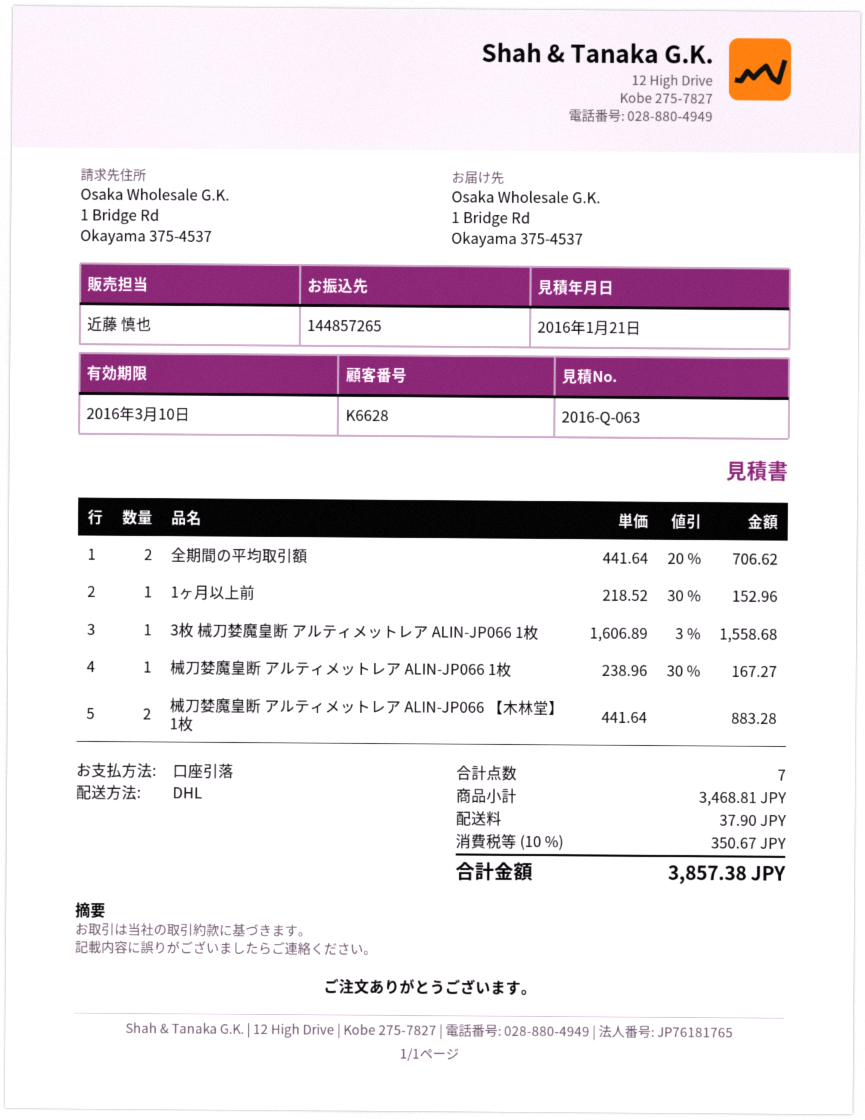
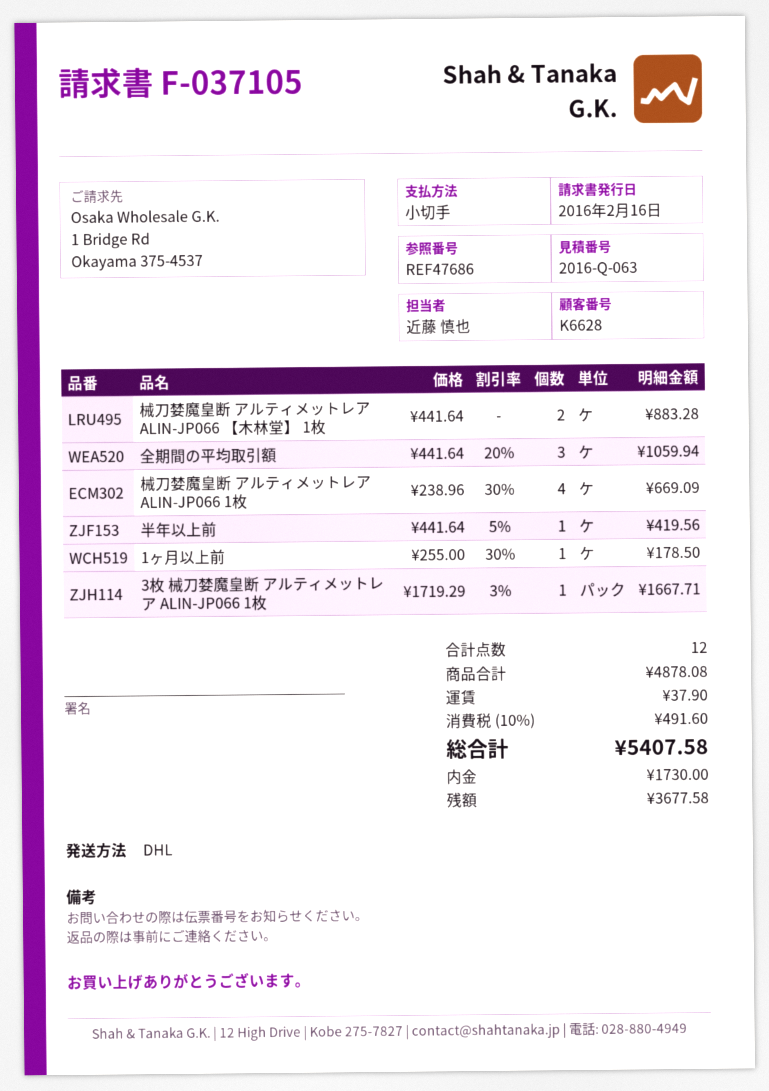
payment method: direct debit -> cheque
全期間の平均取引額: 2 x 441.64 - 20% = 706.62 -> 3 x 441.64 - 20% = 1059.94
1ヶ月以上前: 1 x 218.52 - 30% = 152.96 -> 1 x 255.00 - 30% = 178.50
3枚 械刀婪魔皇断 アルティメットレア ALIN-JP066 1枚: 1 x 1606.89 - 3% = 1558.68 -> 1 x 1719.29 - 3% = 1667.71
械刀婪魔皇断 アルティメットレア ALIN-JP066 1枚: 1 x 238.96 - 30% = 167.27 -> 4 x 238.96 - 30% = 669.09
半年以上前: none -> 1 x 441.64 - 5% = 419.56
total quantity: 7 -> 12
subtotal: 3468.81 -> 4878.08
tax: 10% = 350.67 -> 10% = 491.60
total: 3857.38 -> 5407.58

